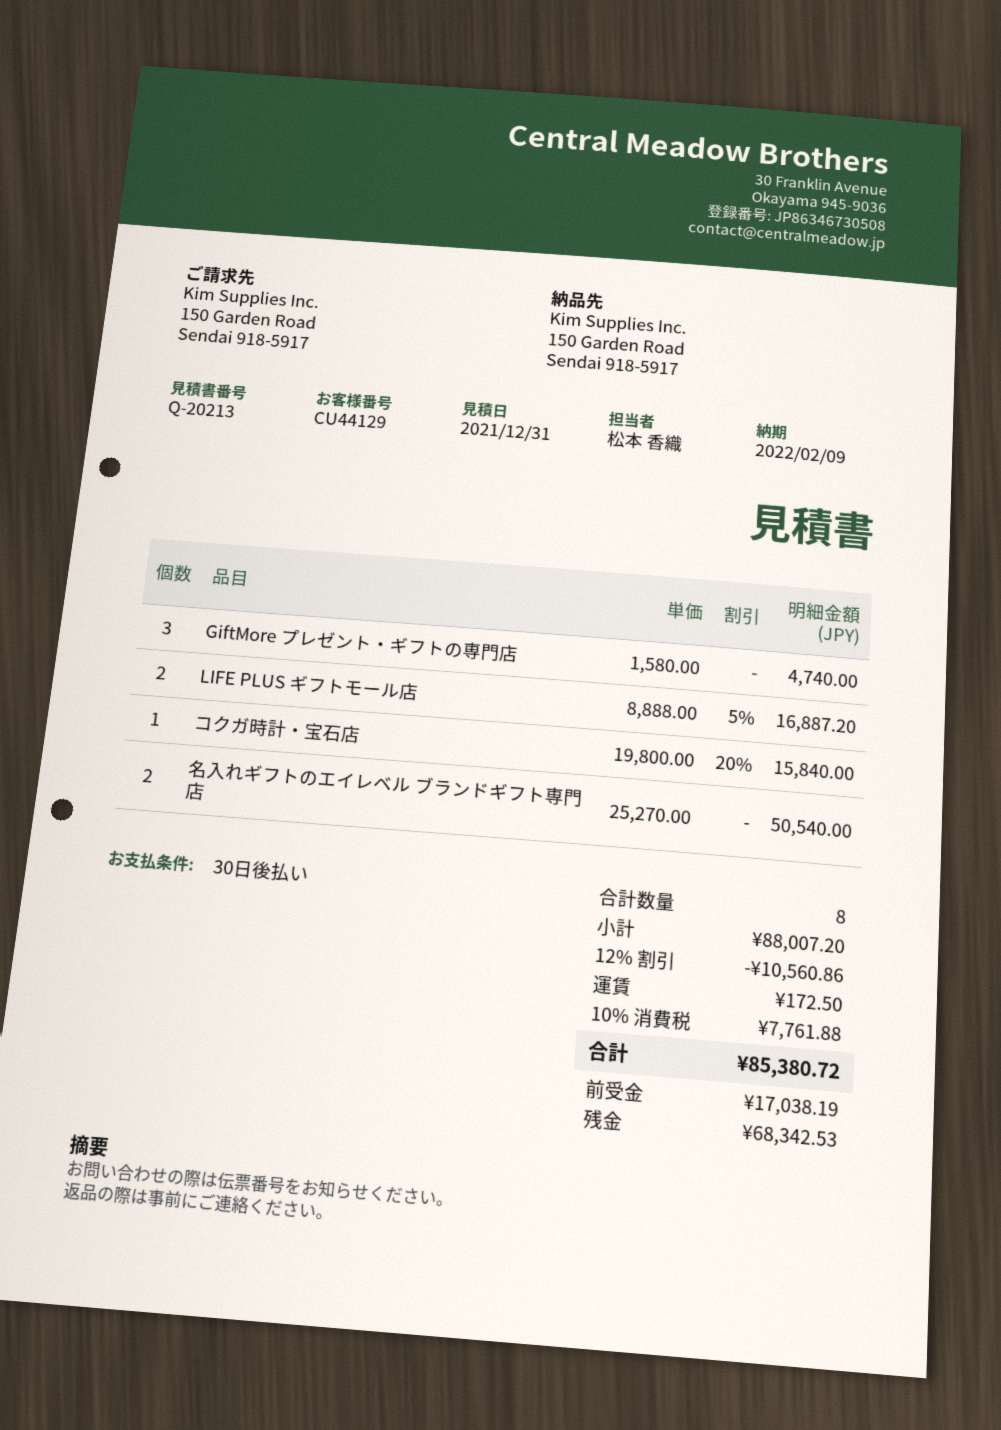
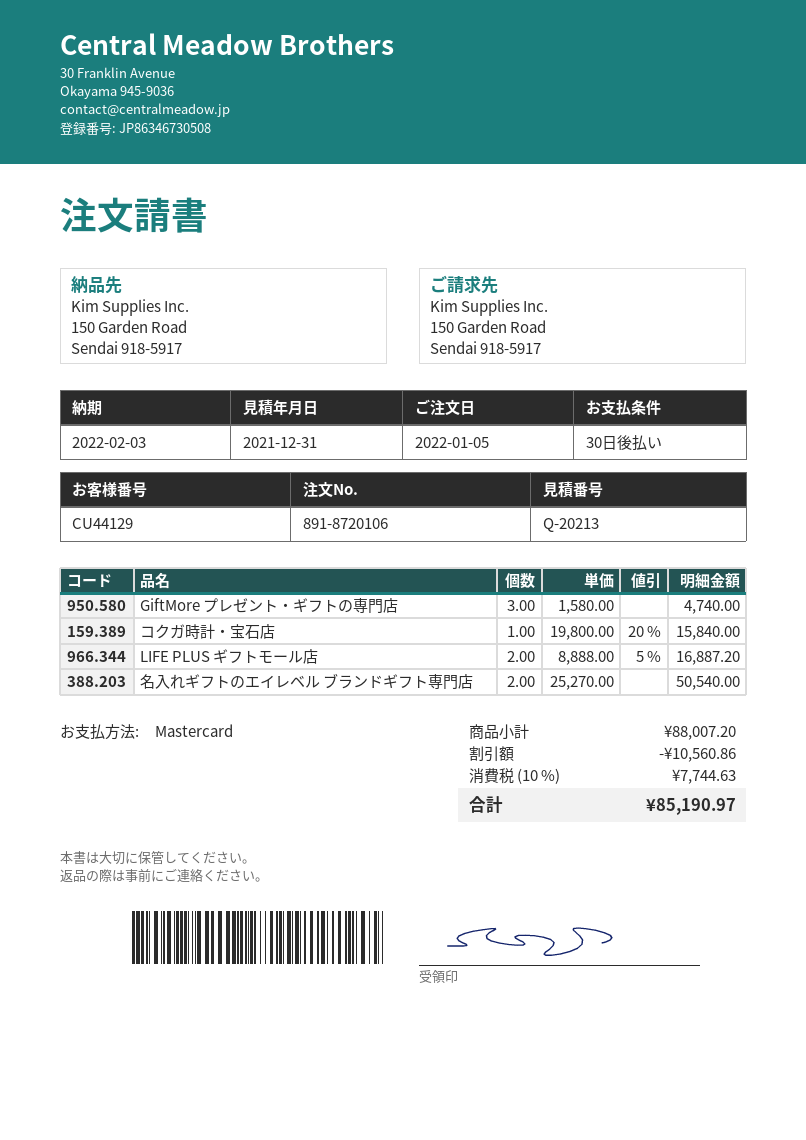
delivery date: 2022-02-09 -> 2022-02-03
shipping: 172.50 -> none
tax: 10% = 7761.88 -> 10% = 7744.63
total: 85380.72 -> 85190.97

